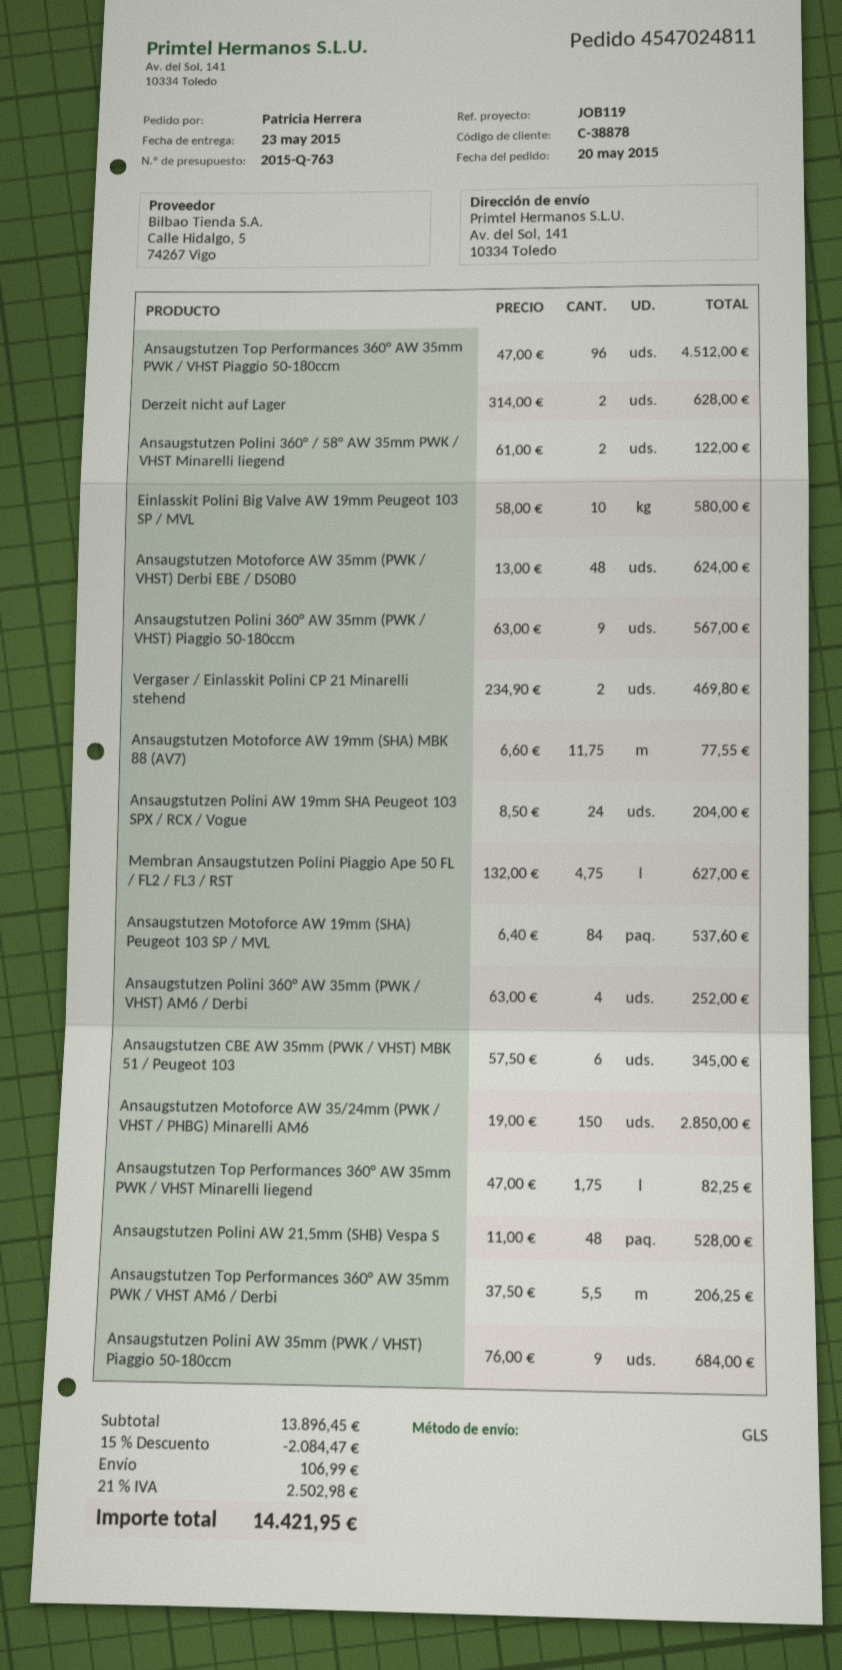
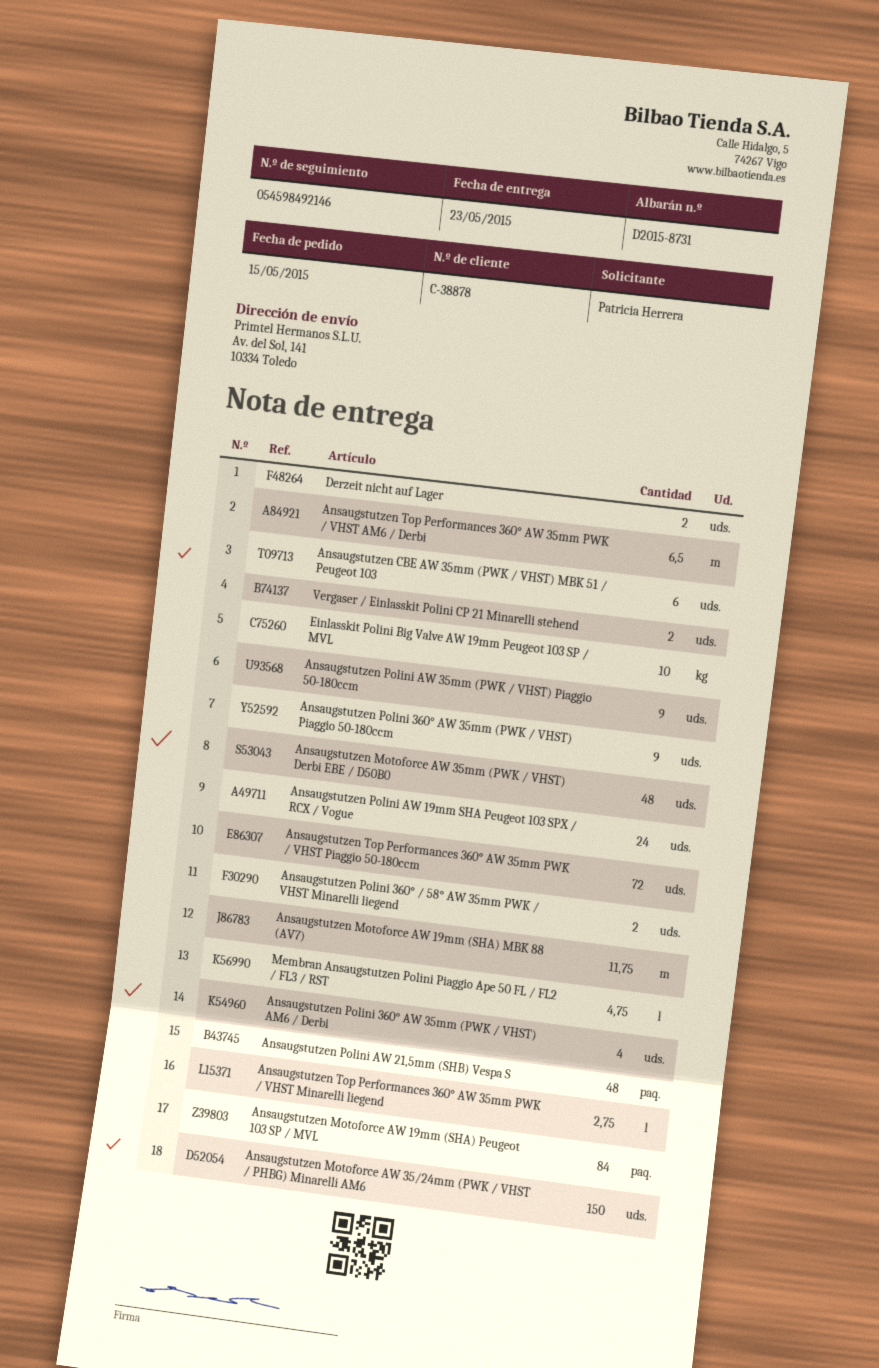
order date: 2015-05-20 -> 2015-05-15
Ansaugstutzen Top Performances 360° AW 35mm PWK / VHST Piaggio 50-180ccm: 96 -> 72
Ansaugstutzen Top Performances 360° AW 35mm PWK / VHST Minarelli liegend: 1.75 -> 2.75
Ansaugstutzen Top Performances 360° AW 35mm PWK / VHST AM6 / Derbi: 5.5 -> 6.5

